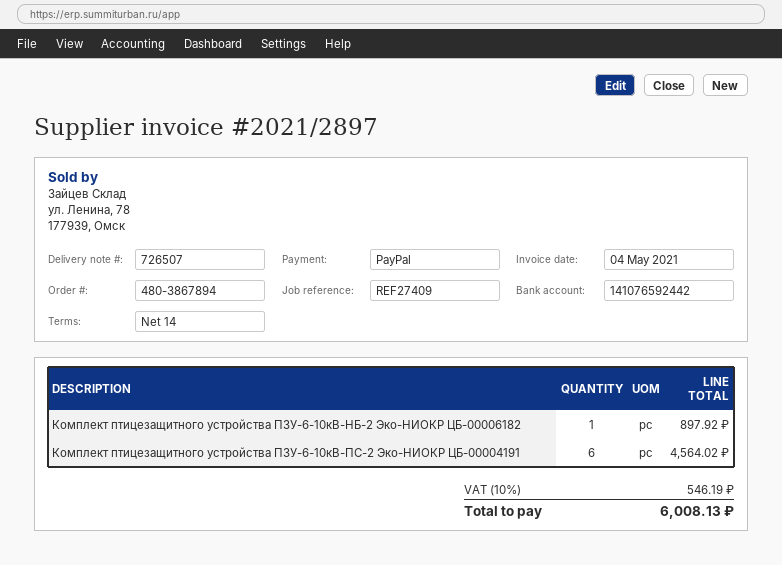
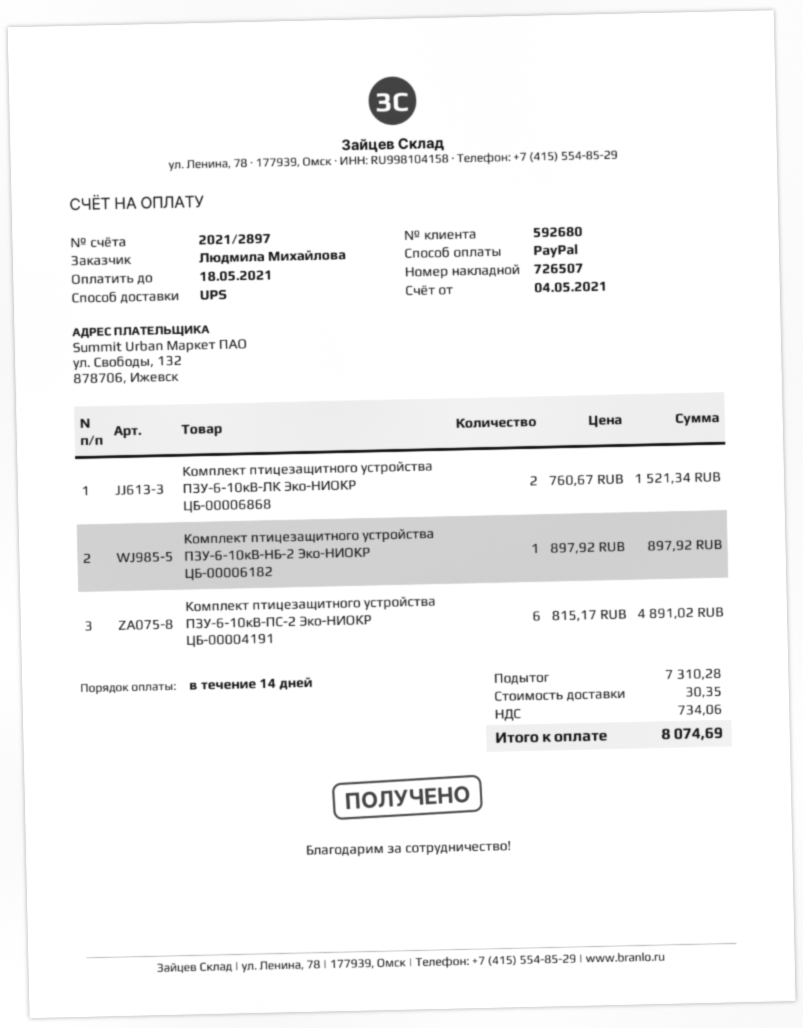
Комплект птицезащитного устройства ПЗУ-6-10кВ-ПС-2 Эко-НИОКР ЦБ-00004191: 6 for 4564.02 -> 6 for 4891.02
Комплект птицезащитного устройства ПЗУ-6-10кВ-ЛК Эко-НИОКР ЦБ-00006868: none -> 2 for 1521.34
shipping: none -> 30.35
tax: 546.19 -> 734.06
total: 6008.13 -> 8074.69

